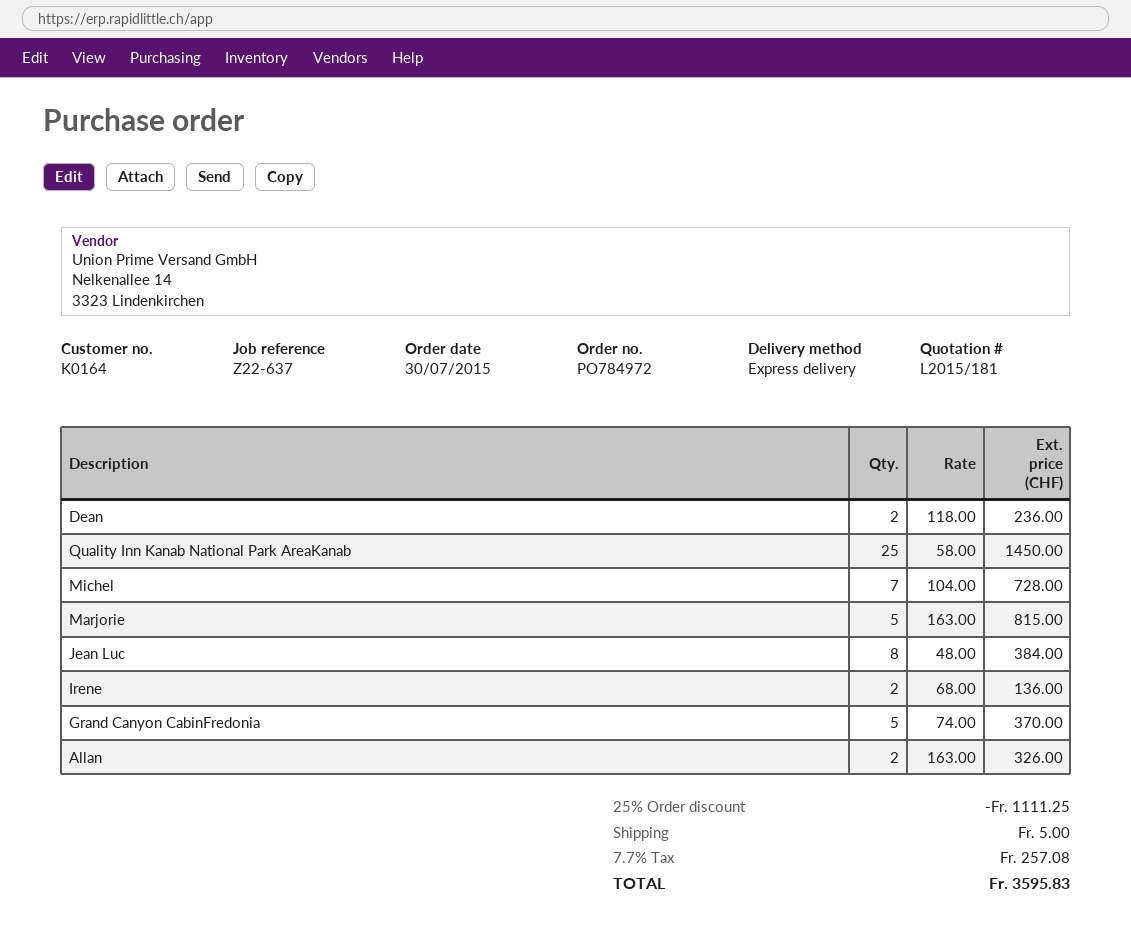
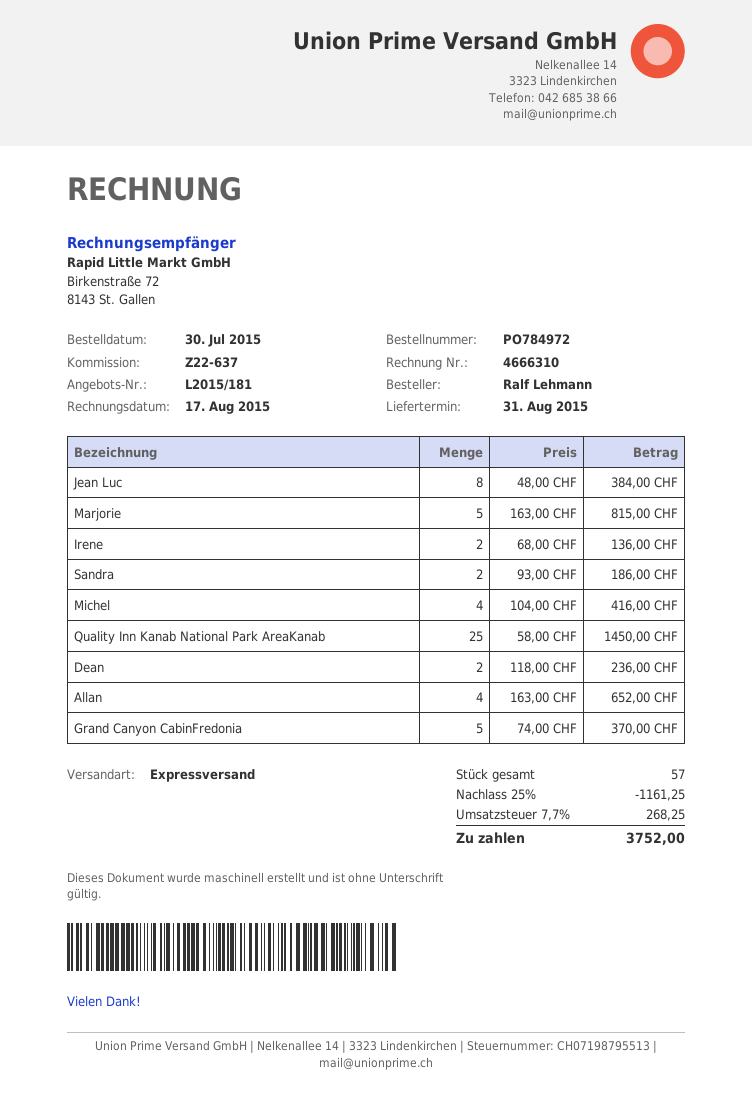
Michel: 7 x 104.00 = 728.00 -> 4 x 104.00 = 416.00
Allan: 2 x 163.00 = 326.00 -> 4 x 163.00 = 652.00
Sandra: none -> 2 x 93.00 = 186.00
discount: 25% = 1111.25 -> 25% = 1161.25
shipping: 5.00 -> none
tax: 7.7% = 257.08 -> 7.7% = 268.25
total: 3595.83 -> 3752.00

